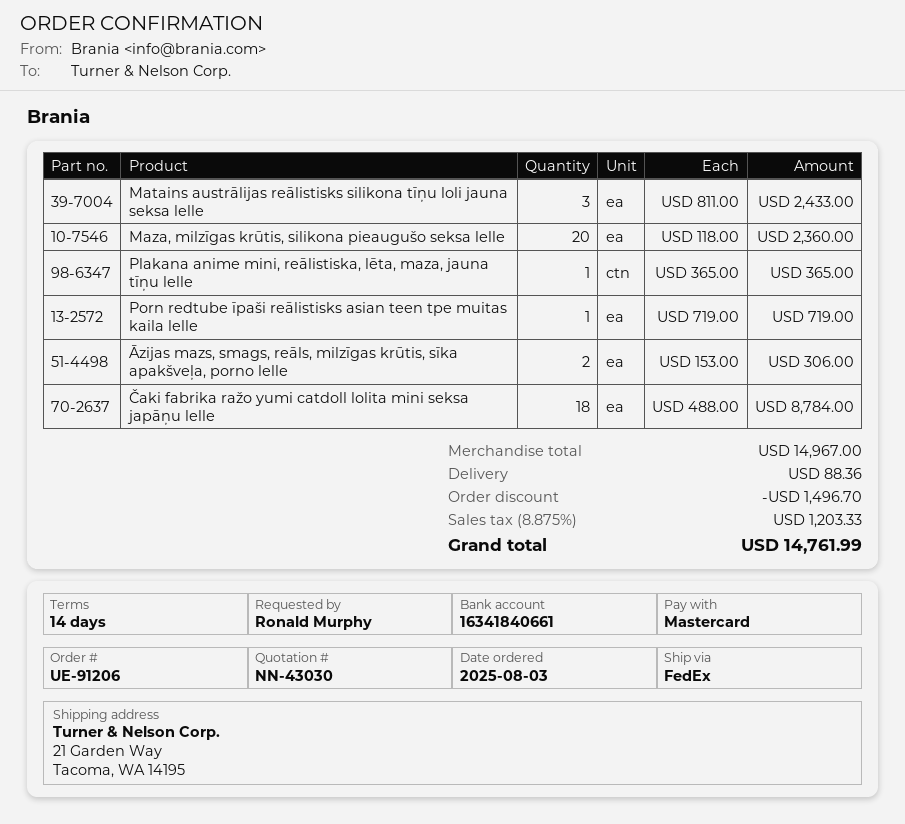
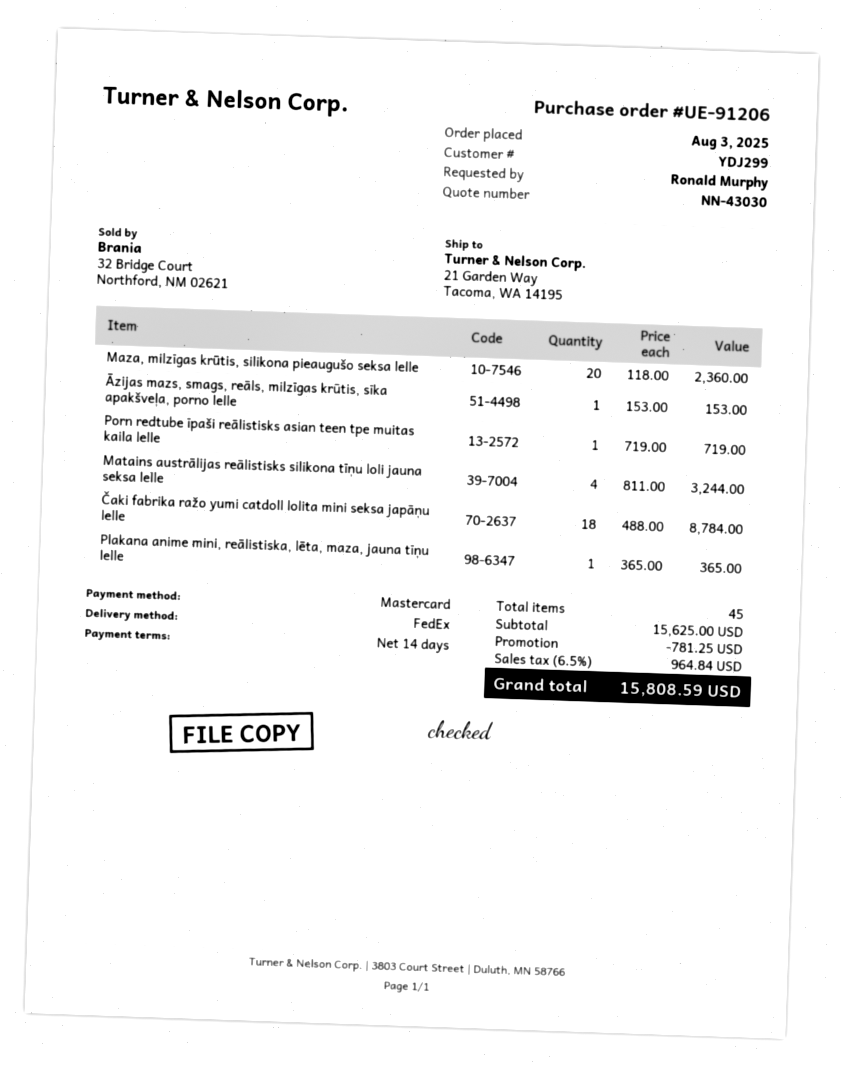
Matains austrālijas reālistisks silikona tīņu loli jauna seksa lelle: 3 x 811.00 = 2433.00 -> 4 x 811.00 = 3244.00
Āzijas mazs, smags, reāls, milzīgas krūtis, sīka apakšveļa, porno lelle: 2 x 153.00 = 306.00 -> 1 x 153.00 = 153.00
subtotal: 14967.00 -> 15625.00
discount: 1496.70 -> 781.25
shipping: 88.36 -> none
tax: 8.875% = 1203.33 -> 6.5% = 964.84
total: 14761.99 -> 15808.59

